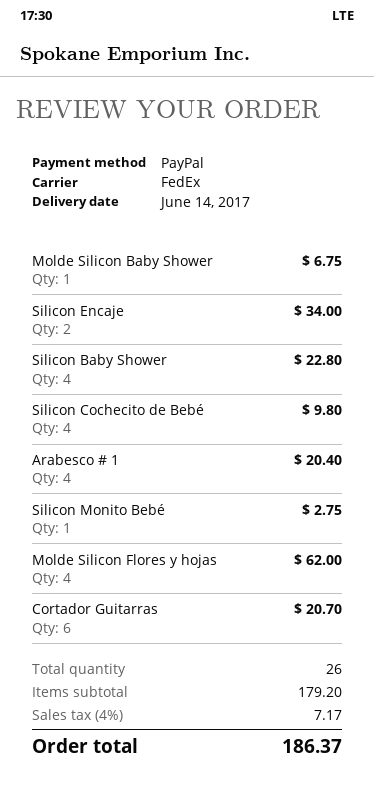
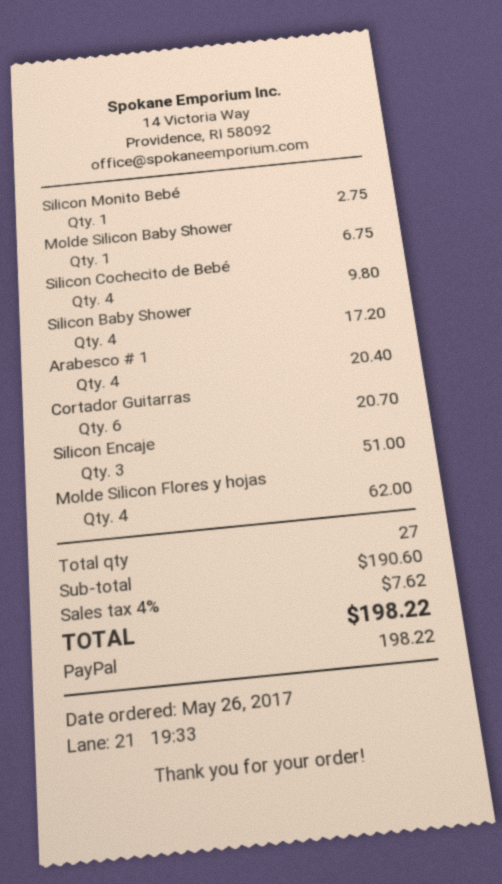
Silicon Encaje: 2 for 34.00 -> 3 for 51.00
Silicon Baby Shower: 4 for 22.80 -> 4 for 17.20
total quantity: 26 -> 27
subtotal: 179.20 -> 190.60
tax: 4% = 7.17 -> 4% = 7.62
total: 186.37 -> 198.22

